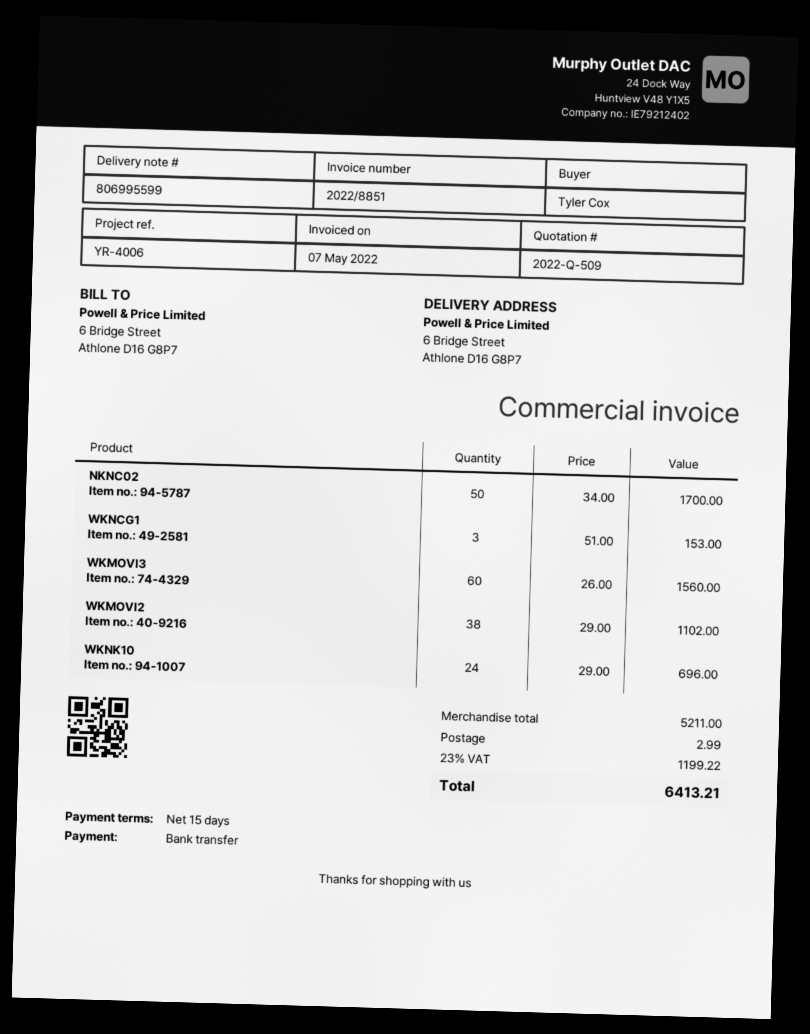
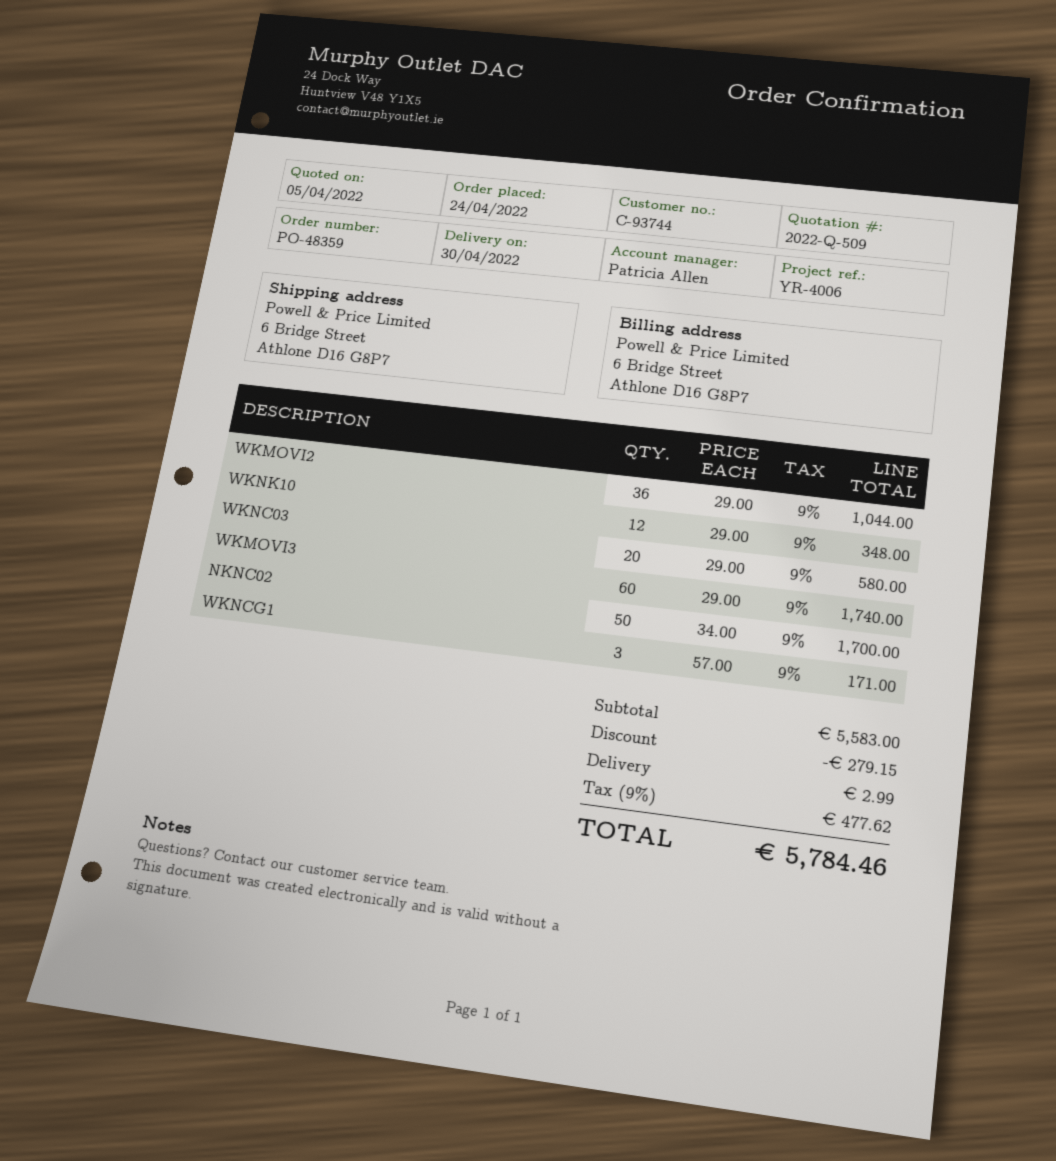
WKNCG1: 3 x 51.00 = 153.00 -> 3 x 57.00 = 171.00
WKMOVI3: 60 x 26.00 = 1560.00 -> 60 x 29.00 = 1740.00
WKMOVI2: 38 x 29.00 = 1102.00 -> 36 x 29.00 = 1044.00
WKNK10: 24 x 29.00 = 696.00 -> 12 x 29.00 = 348.00
WKNC03: none -> 20 x 29.00 = 580.00
subtotal: 5211.00 -> 5583.00
discount: none -> 279.15
tax: 23% = 1199.22 -> 9% = 477.62
total: 6413.21 -> 5784.46

